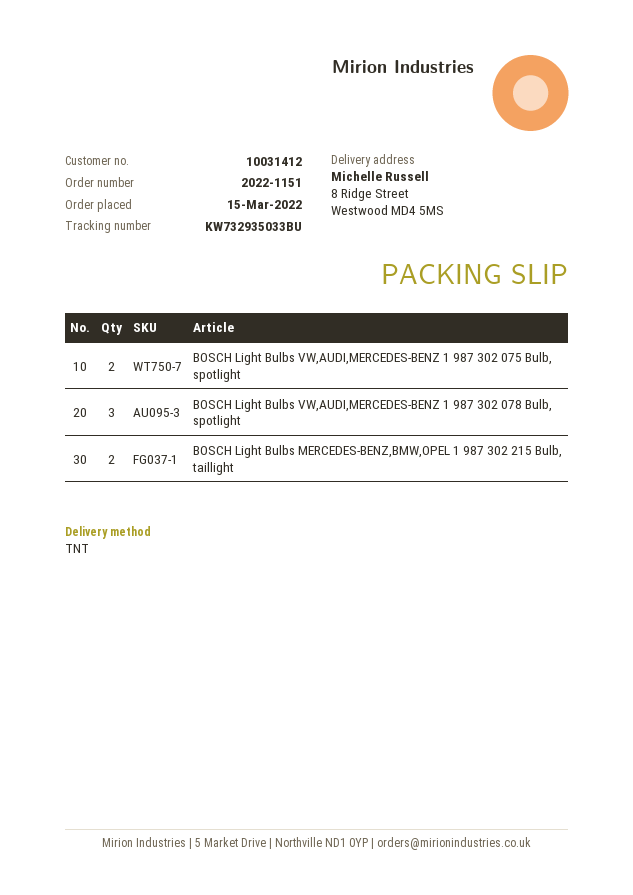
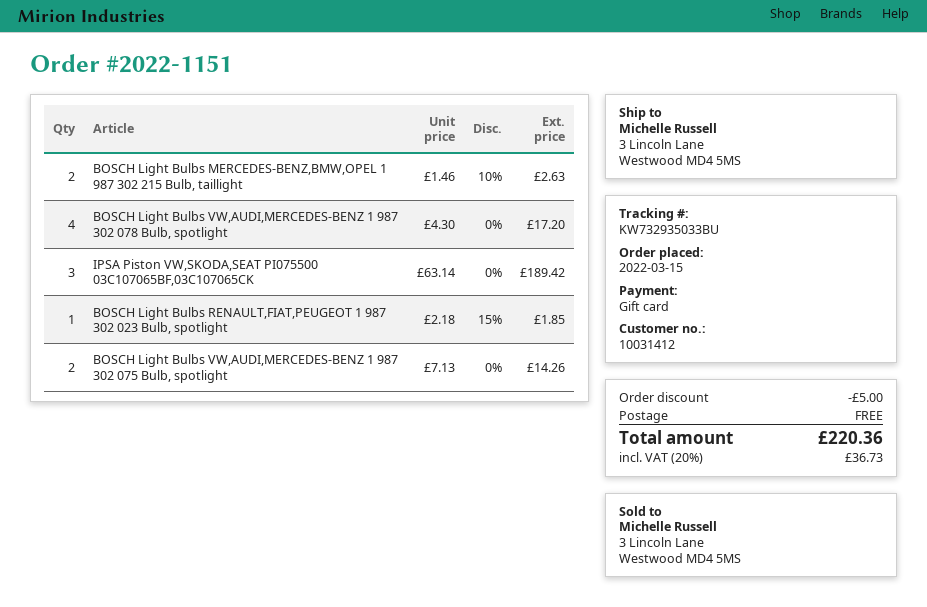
ship to: 8 Ridge Street, Westwood MD4 5MS -> 3 Lincoln Lane, Westwood MD4 5MS
BOSCH Light Bulbs VW,AUDI,MERCEDES-BENZ 1 987 302 078 Bulb, spotlight: 3 -> 4
IPSA Piston VW,SKODA,SEAT PI075500 03C107065BF,03C107065CK: none -> 3
BOSCH Light Bulbs RENAULT,FIAT,PEUGEOT 1 987 302 023 Bulb, spotlight: none -> 1

